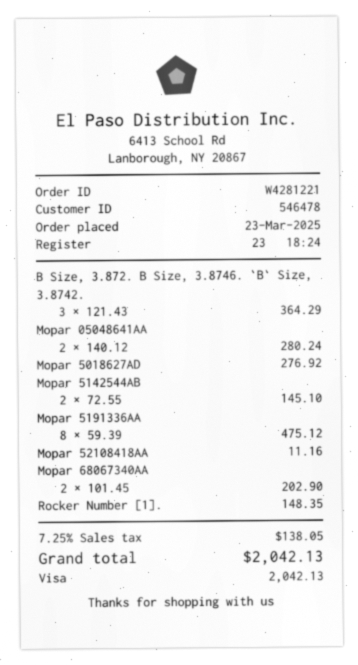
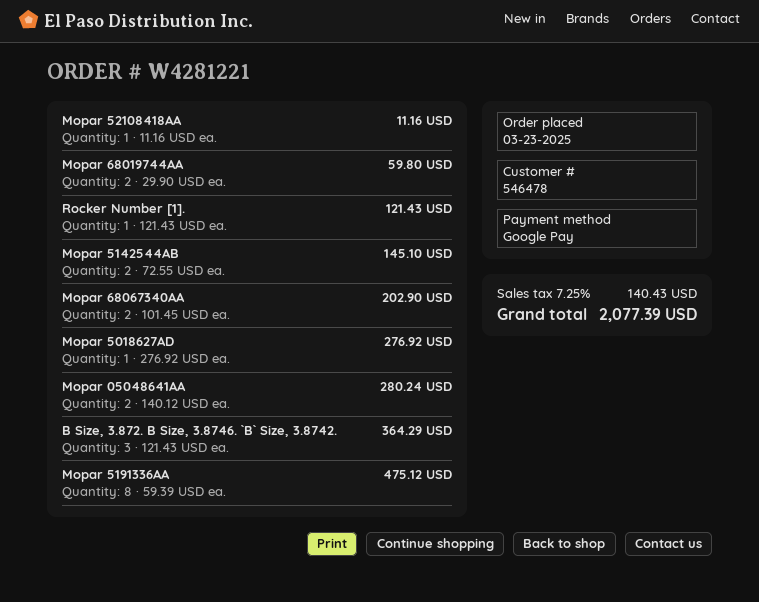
payment method: Visa -> Google Pay
Rocker Number [1].: 1 x 148.35 = 148.35 -> 1 x 121.43 = 121.43
Mopar 68019744AA: none -> 2 x 29.90 = 59.80
tax: 7.25% = 138.05 -> 7.25% = 140.43
total: 2042.13 -> 2077.39

